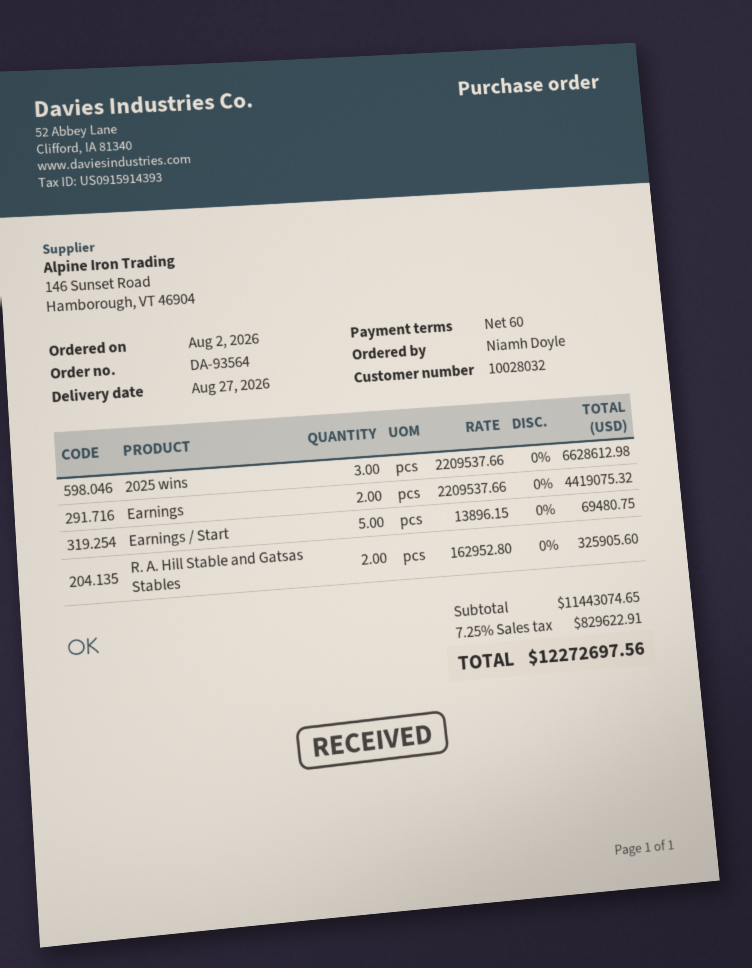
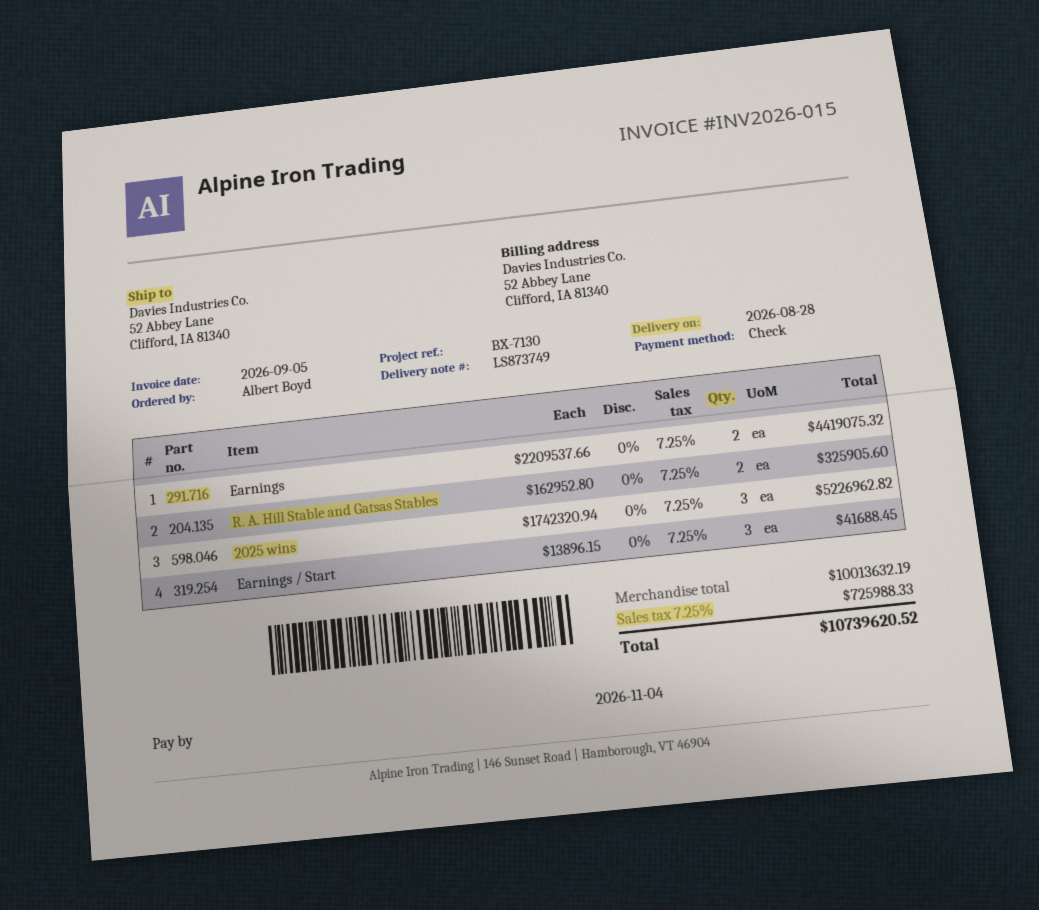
delivery date: 2026-08-27 -> 2026-08-28
ordered by: Niamh Doyle -> Albert Boyd
2025 wins: 3 x 2209537.66 = 6628612.98 -> 3 x 1742320.94 = 5226962.82
Earnings / Start: 5 x 13896.15 = 69480.75 -> 3 x 13896.15 = 41688.45
subtotal: 11443074.65 -> 10013632.19
tax: 7.25% = 829622.91 -> 7.25% = 725988.33
total: 12272697.56 -> 10739620.52

